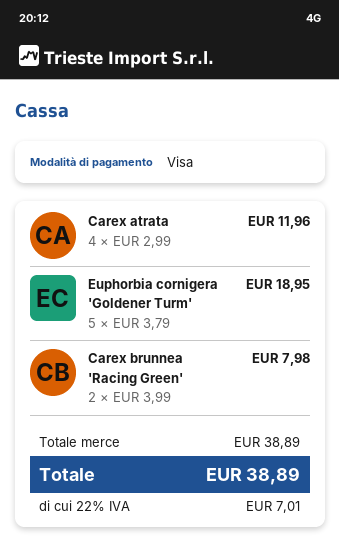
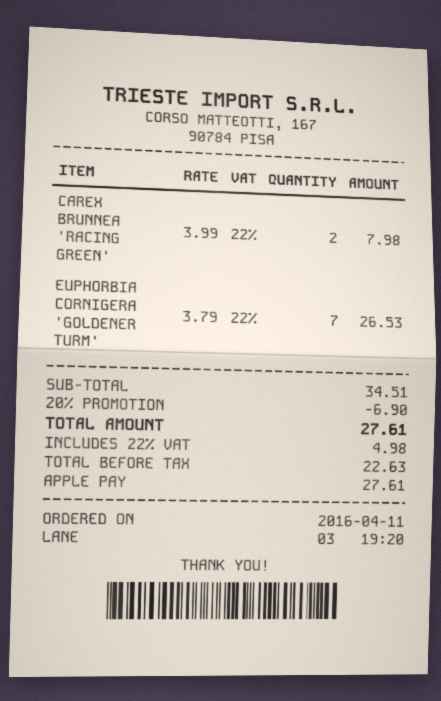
payment method: Visa -> Apple Pay
Carex atrata: 4 x 2.99 = 11.96 -> none
Euphorbia cornigera 'Goldener Turm': 5 x 3.79 = 18.95 -> 7 x 3.79 = 26.53
subtotal: 38.89 -> 34.51
discount: none -> 20% = 6.90
tax: 22% = 7.01 -> 22% = 4.98
total: 38.89 -> 27.61

